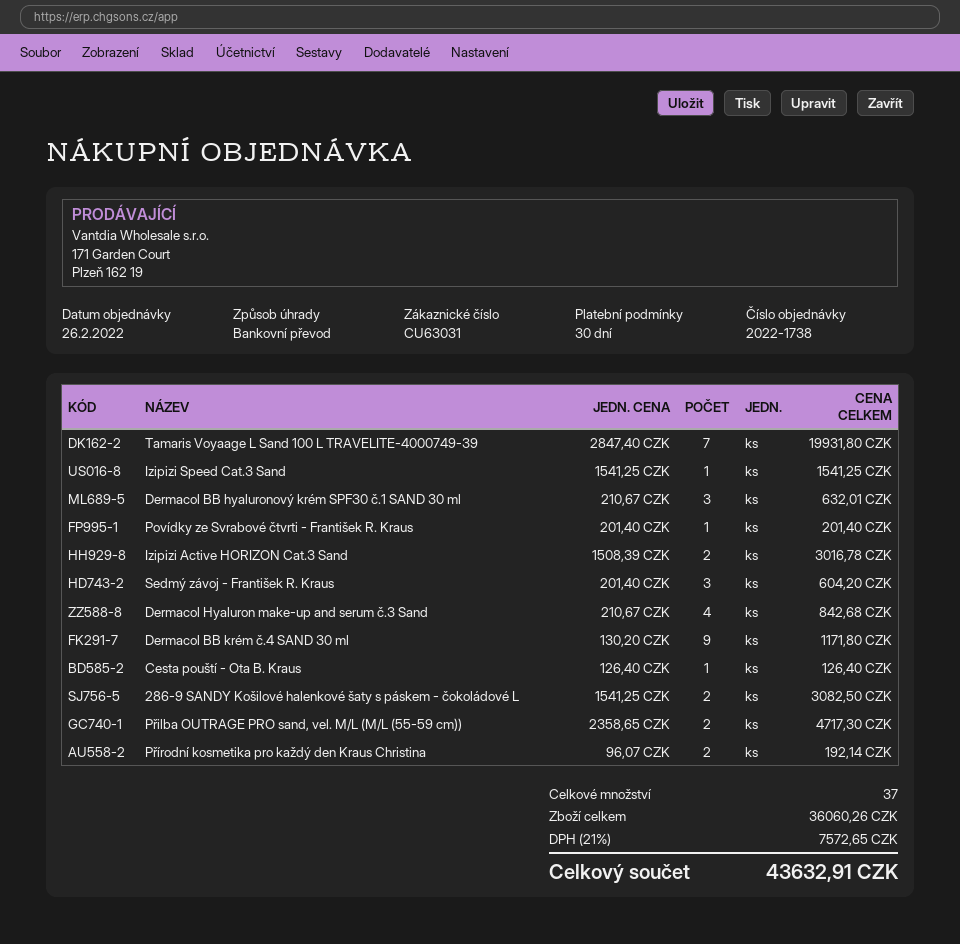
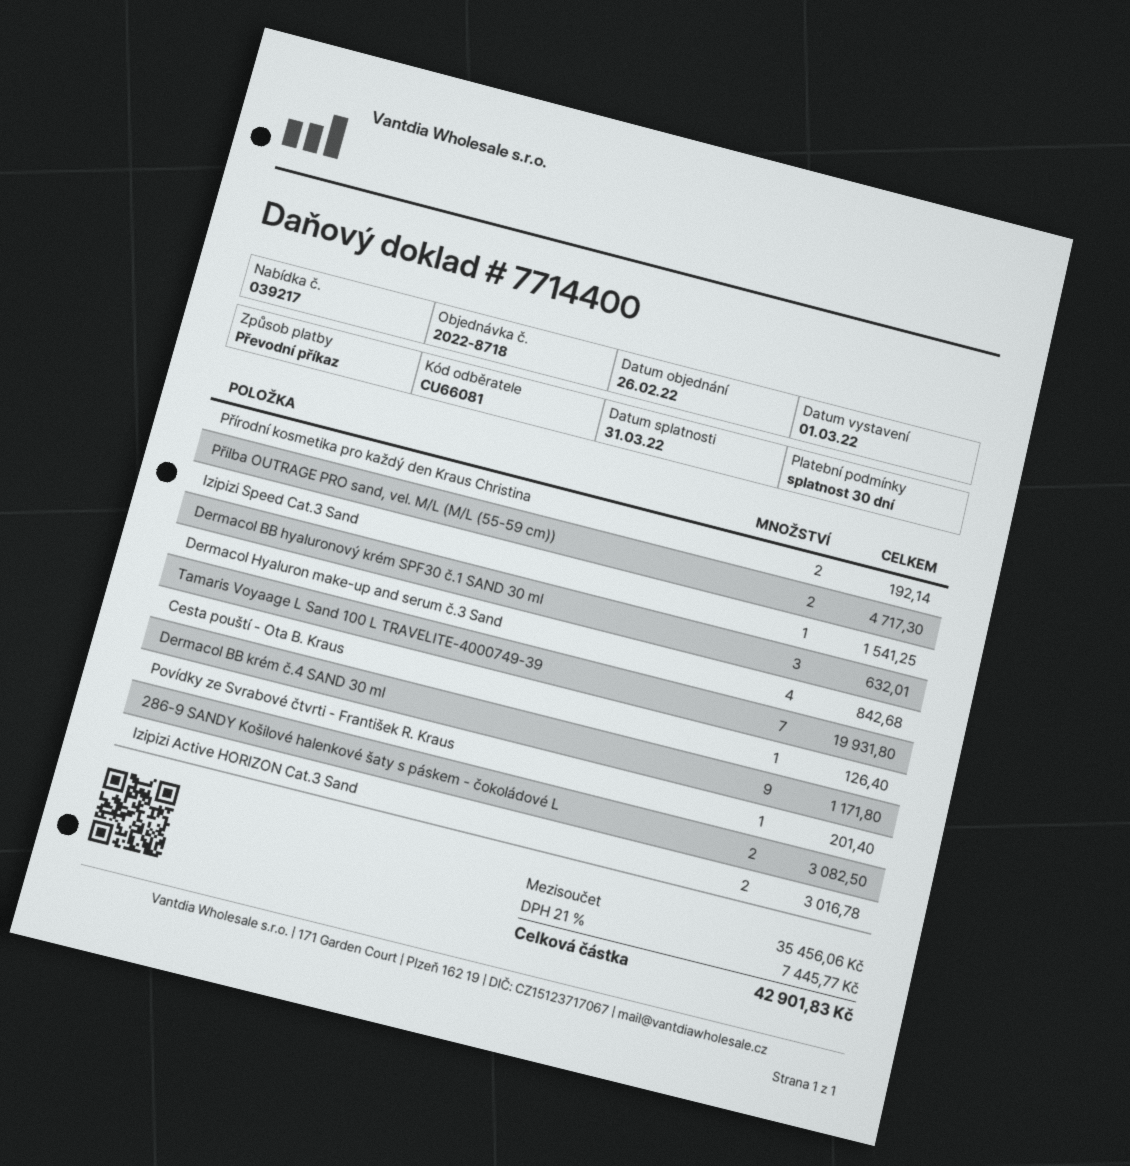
order number: 2022-1738 -> 2022-8718
customer number: CU63031 -> CU66081
Sedmý závoj - František R. Kraus: 3 for 604.20 -> none
subtotal: 36060.26 -> 35456.06
tax: 21% = 7572.65 -> 21% = 7445.77
total: 43632.91 -> 42901.83

